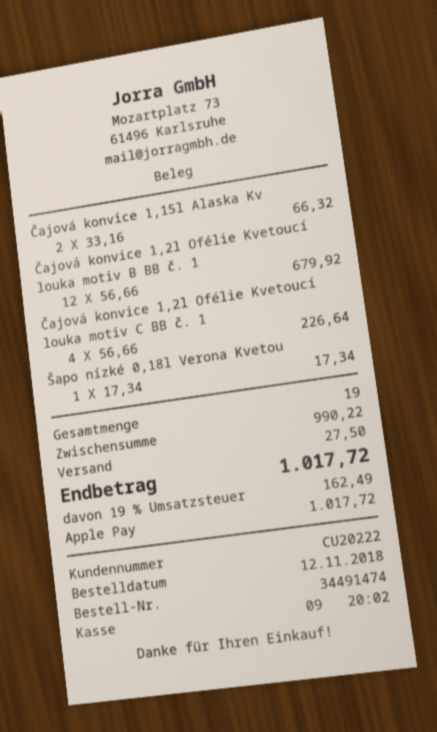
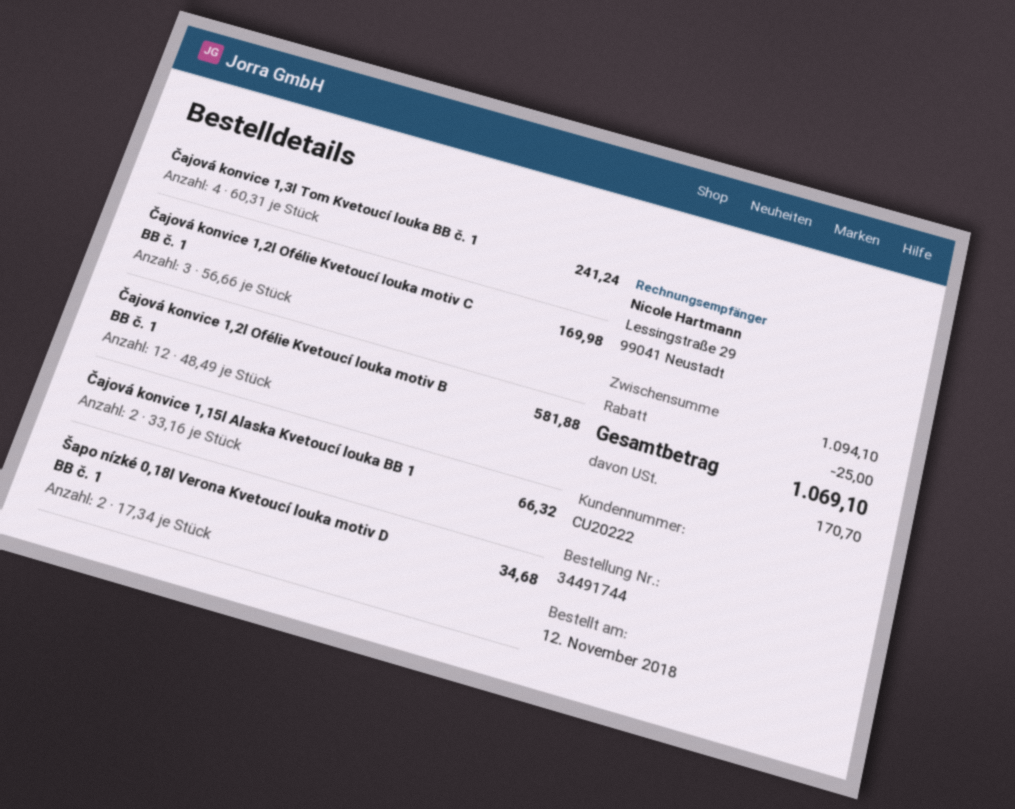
order number: 34491474 -> 34491744
Čajová konvice 1,2l Ofélie Kvetoucí louka motiv B BB č. 1: 12 x 56.66 = 679.92 -> 12 x 48.49 = 581.88
Čajová konvice 1,2l Ofélie Kvetoucí louka motiv C BB č. 1: 4 x 56.66 = 226.64 -> 3 x 56.66 = 169.98
Šapo nízké 0,18l Verona Kvetou: 1 x 17.34 = 17.34 -> 2 x 17.34 = 34.68
Čajová konvice 1,3l Tom Kvetoucí louka BB č. 1: none -> 4 x 60.31 = 241.24
subtotal: 990.22 -> 1094.10
discount: none -> 25.00
shipping: 27.50 -> none
tax: 162.49 -> 170.70
total: 1017.72 -> 1069.10

